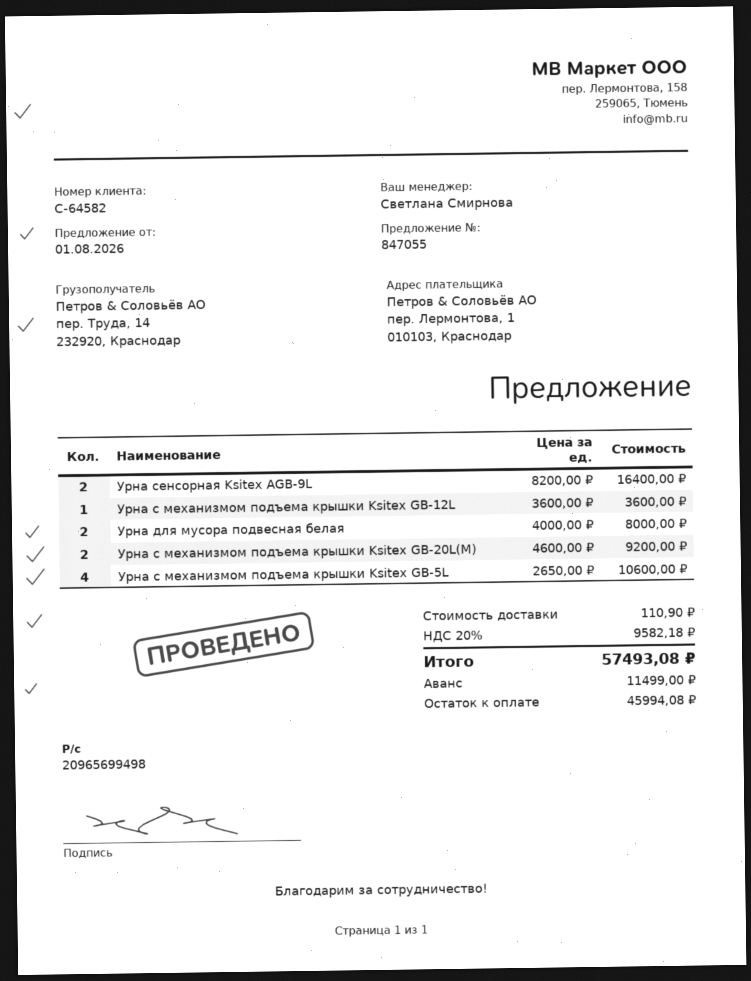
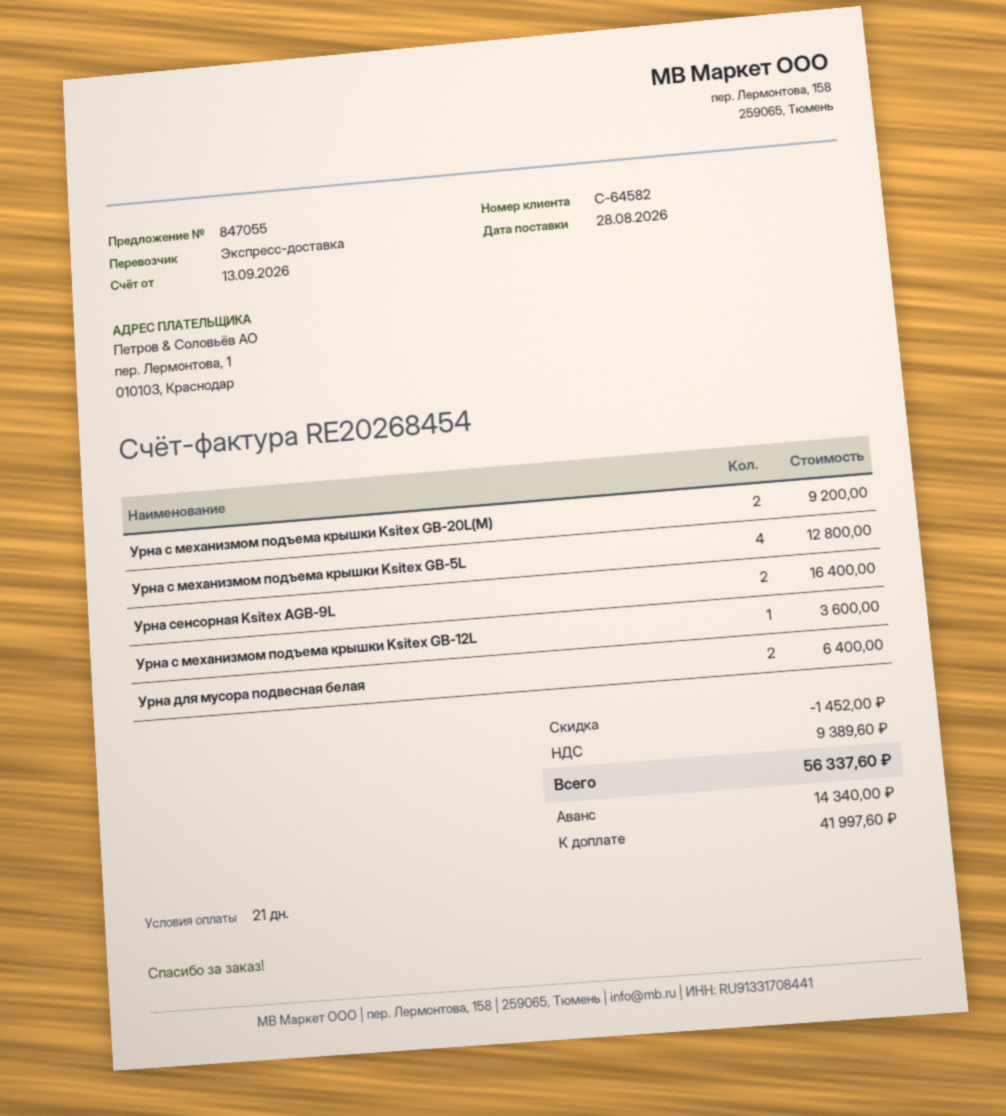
Урна для мусора подвесная белая: 2 for 8000.00 -> 2 for 6400.00
Урна с механизмом подъема крышки Ksitex GB-5L: 4 for 10600.00 -> 4 for 12800.00
discount: none -> 1452.00
shipping: 110.90 -> none
tax: 9582.18 -> 9389.60
total: 57493.08 -> 56337.60
deposit: 11499.00 -> 14340.00
balance: 45994.08 -> 41997.60

